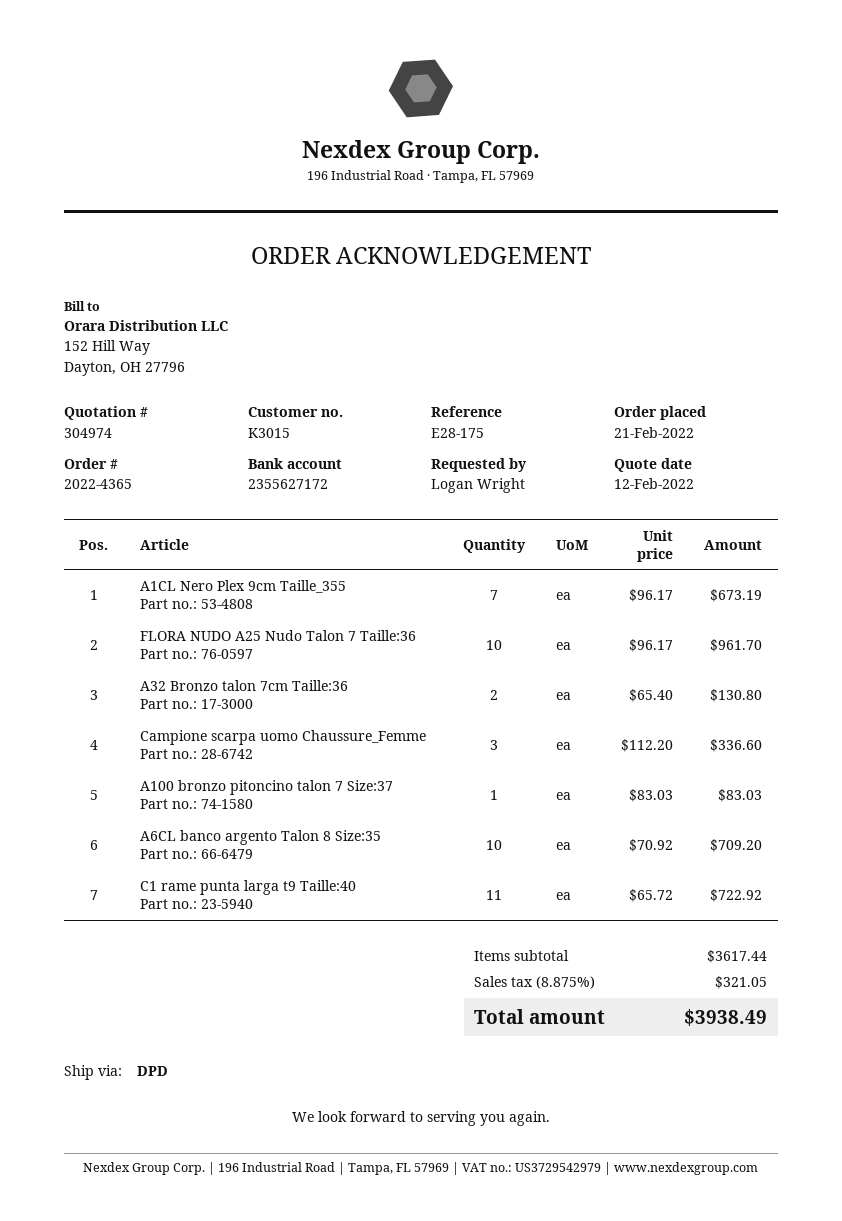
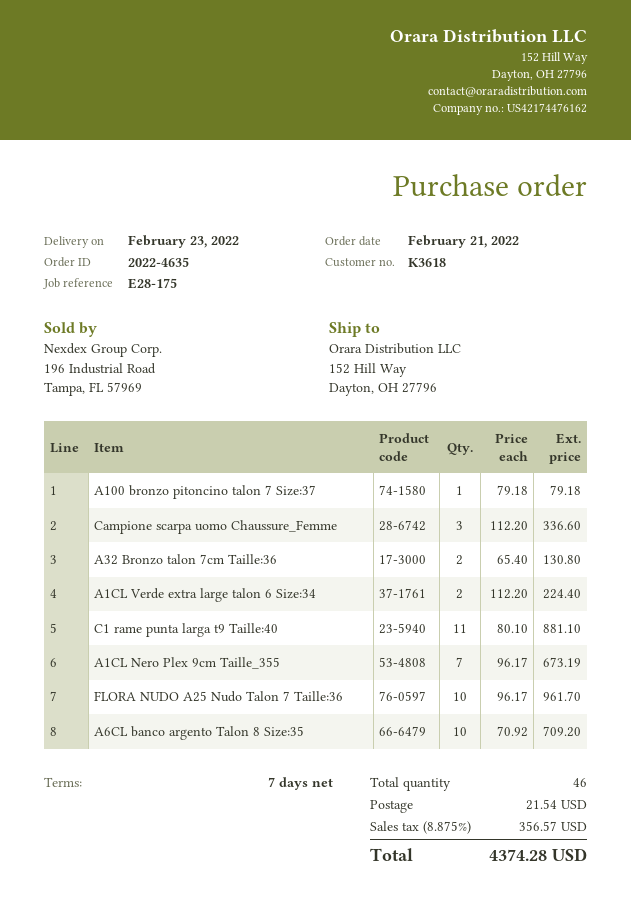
order number: 2022-4365 -> 2022-4635
customer number: K3015 -> K3618
A100 bronzo pitoncino talon 7 Size:37: 1 x 83.03 = 83.03 -> 1 x 79.18 = 79.18
C1 rame punta larga t9 Taille:40: 11 x 65.72 = 722.92 -> 11 x 80.10 = 881.10
A1CL Verde extra large talon 6 Size:34: none -> 2 x 112.20 = 224.40
shipping: none -> 21.54
tax: 8.875% = 321.05 -> 8.875% = 356.57
total: 3938.49 -> 4374.28

